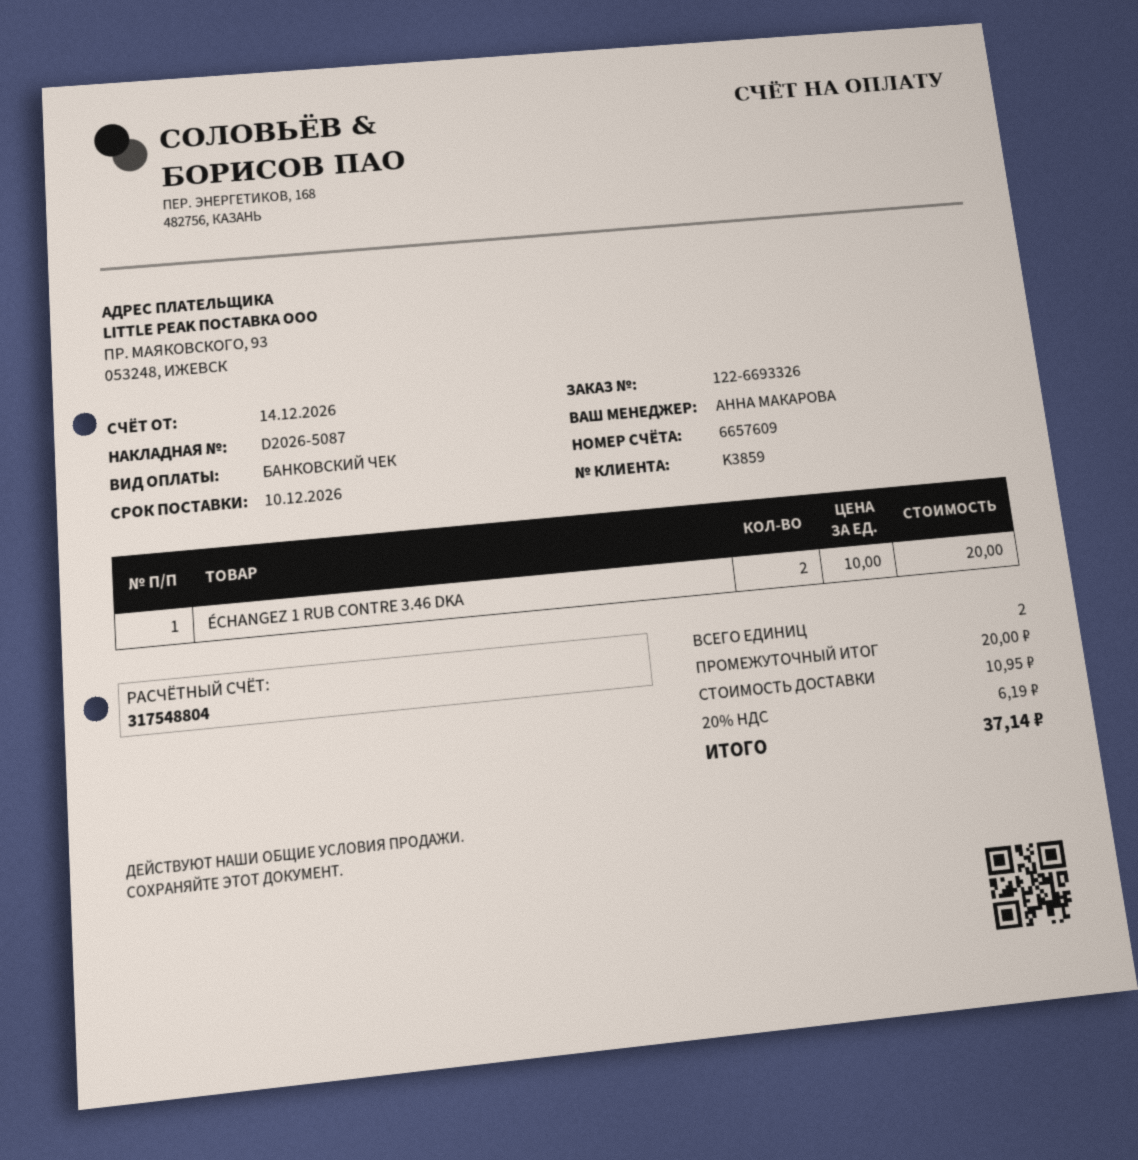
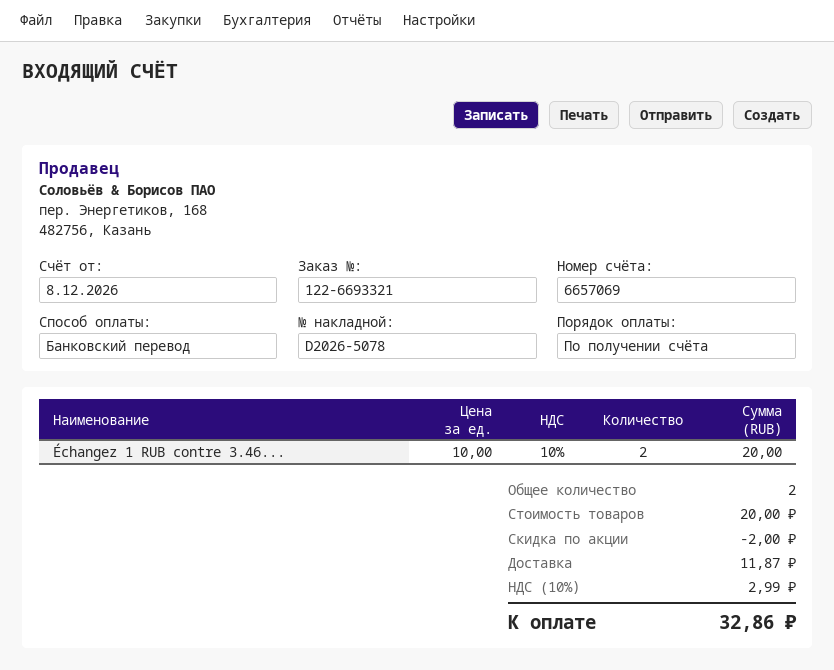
order number: 122-6693326 -> 122-6693321
delivery note number: D2026-5087 -> D2026-5078
invoice number: 6657609 -> 6657069
invoice date: 2026-12-14 -> 2026-12-08
payment method: cheque -> bank transfer
discount: none -> 2.00
shipping: 10.95 -> 11.87
tax: 20% = 6.19 -> 10% = 2.99
total: 37.14 -> 32.86

